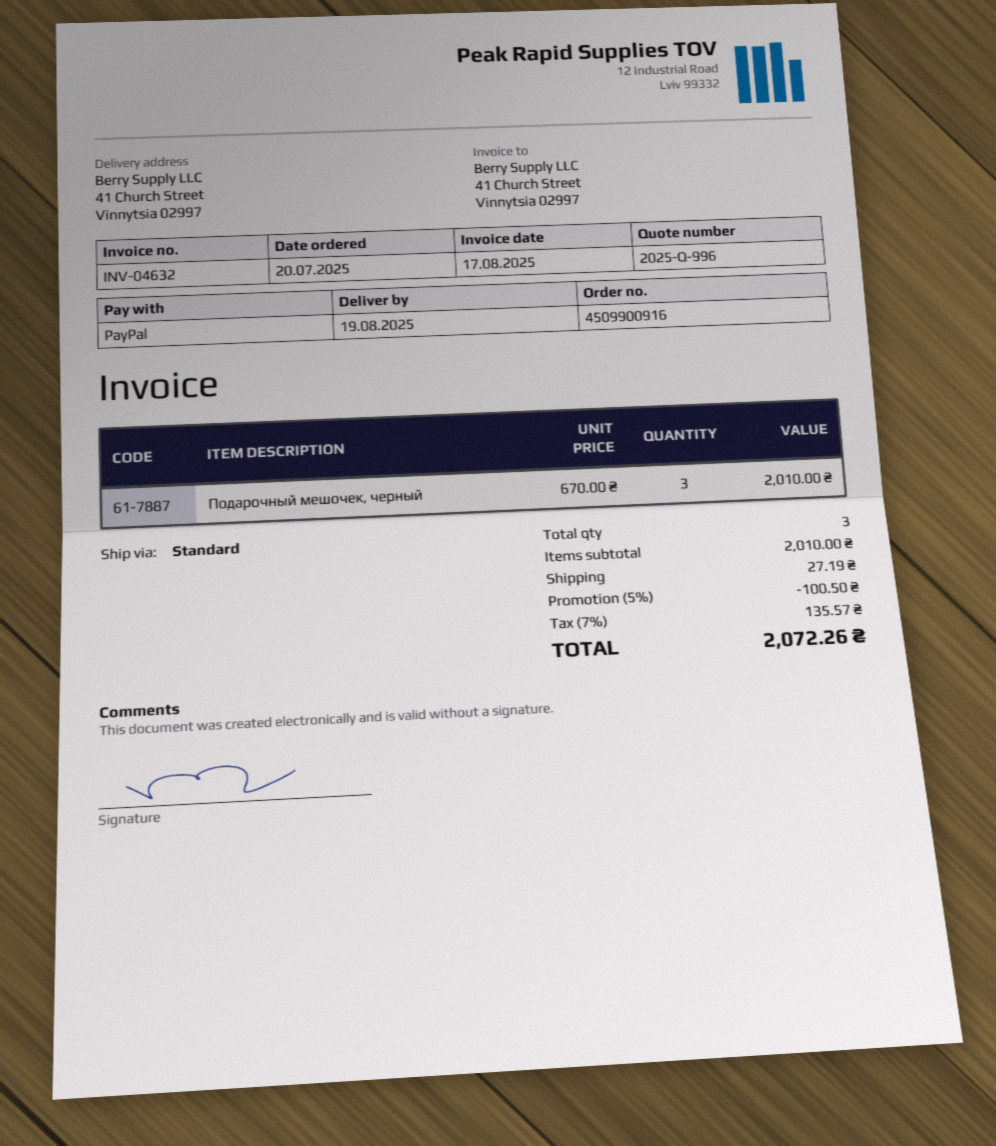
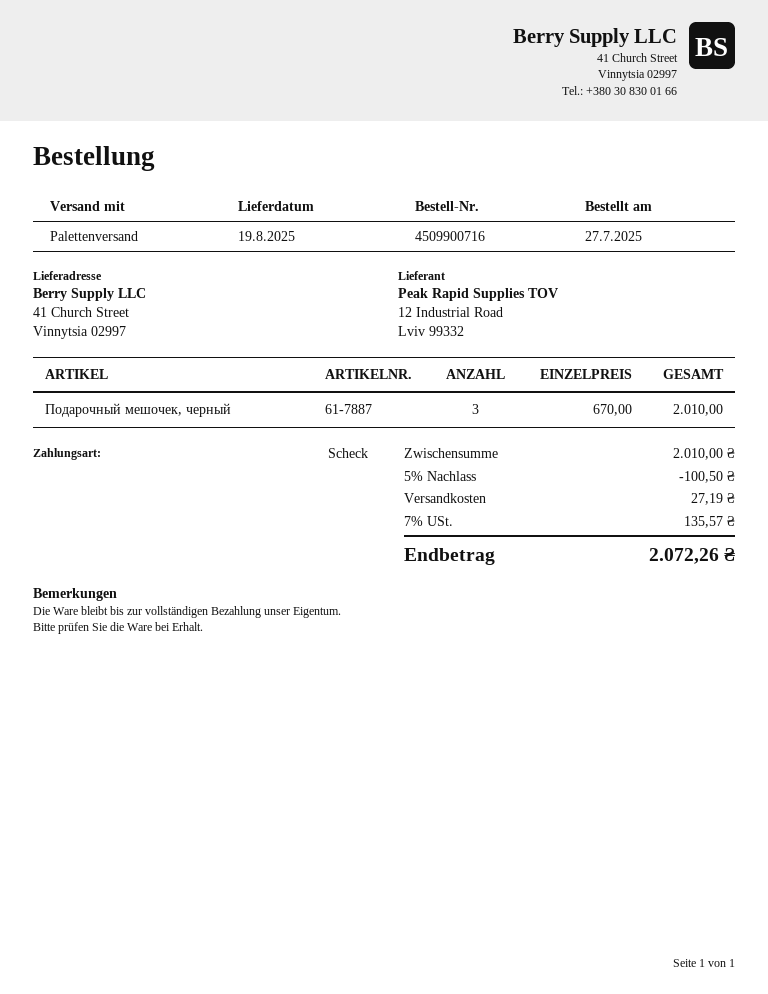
order number: 4509900916 -> 4509900716
order date: 2025-07-20 -> 2025-07-27
payment method: PayPal -> cheque
shipping method: standard -> pallet freight

